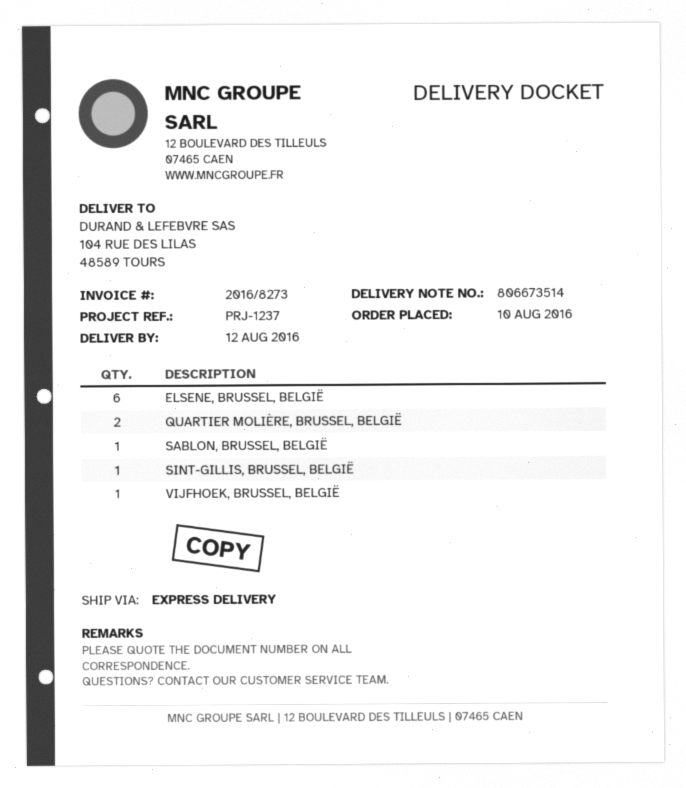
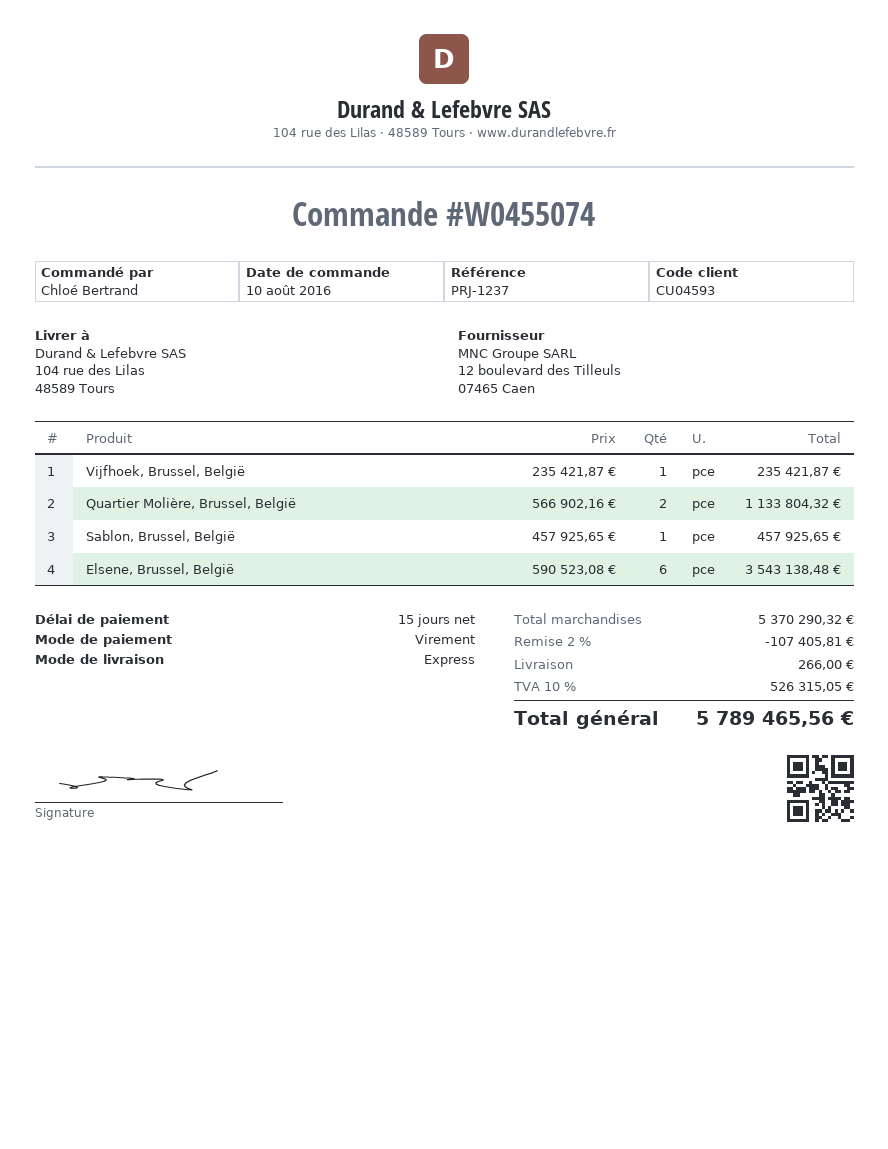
SINT-GILLIS, BRUSSEL, BELGIË: 1 -> none

